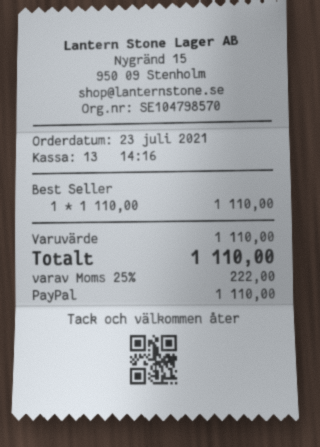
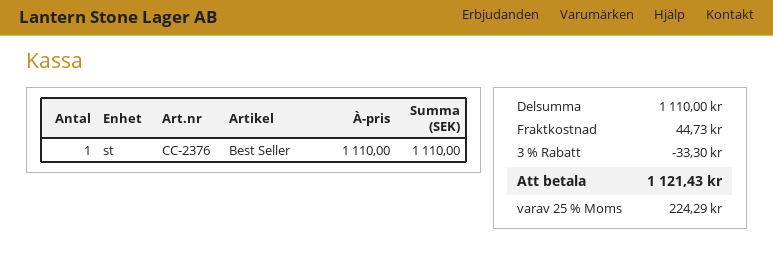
discount: none -> 3% = 33.30
shipping: none -> 44.73
tax: 25% = 222.00 -> 25% = 224.29
total: 1110.00 -> 1121.43

